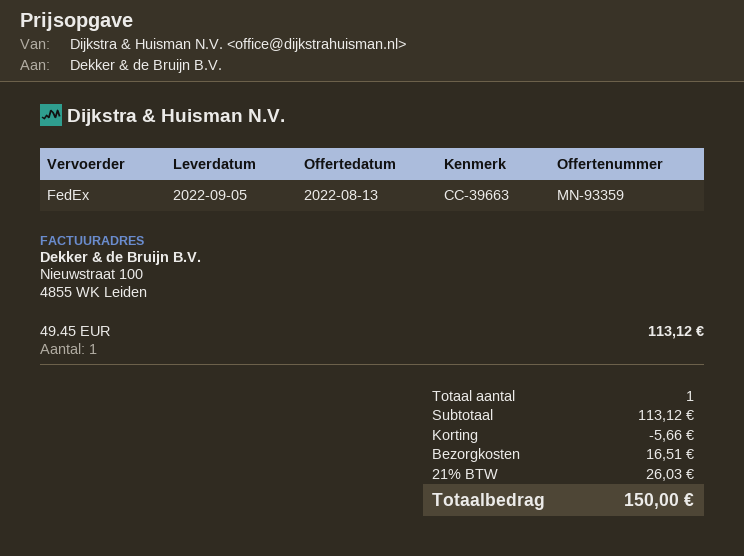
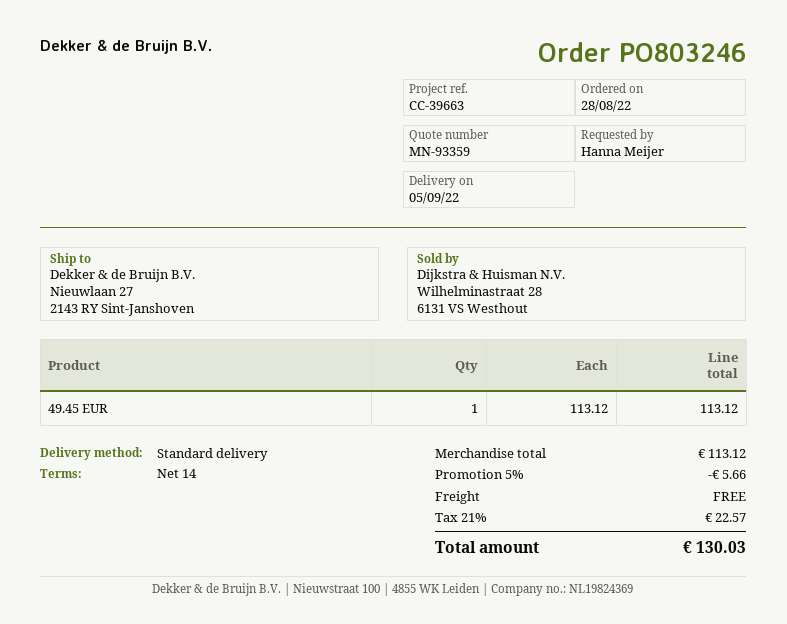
shipping method: FedEx -> standard
shipping: 16.51 -> 0.00
tax: 21% = 26.03 -> 21% = 22.57
total: 150.00 -> 130.03

